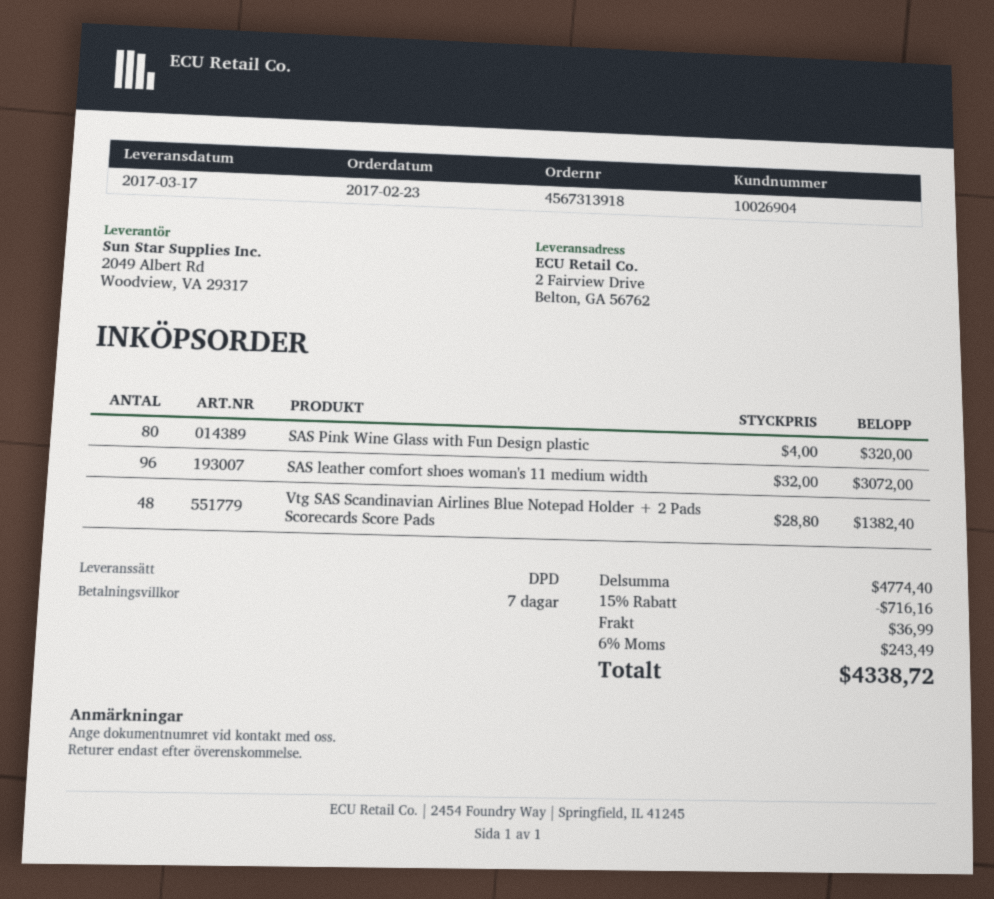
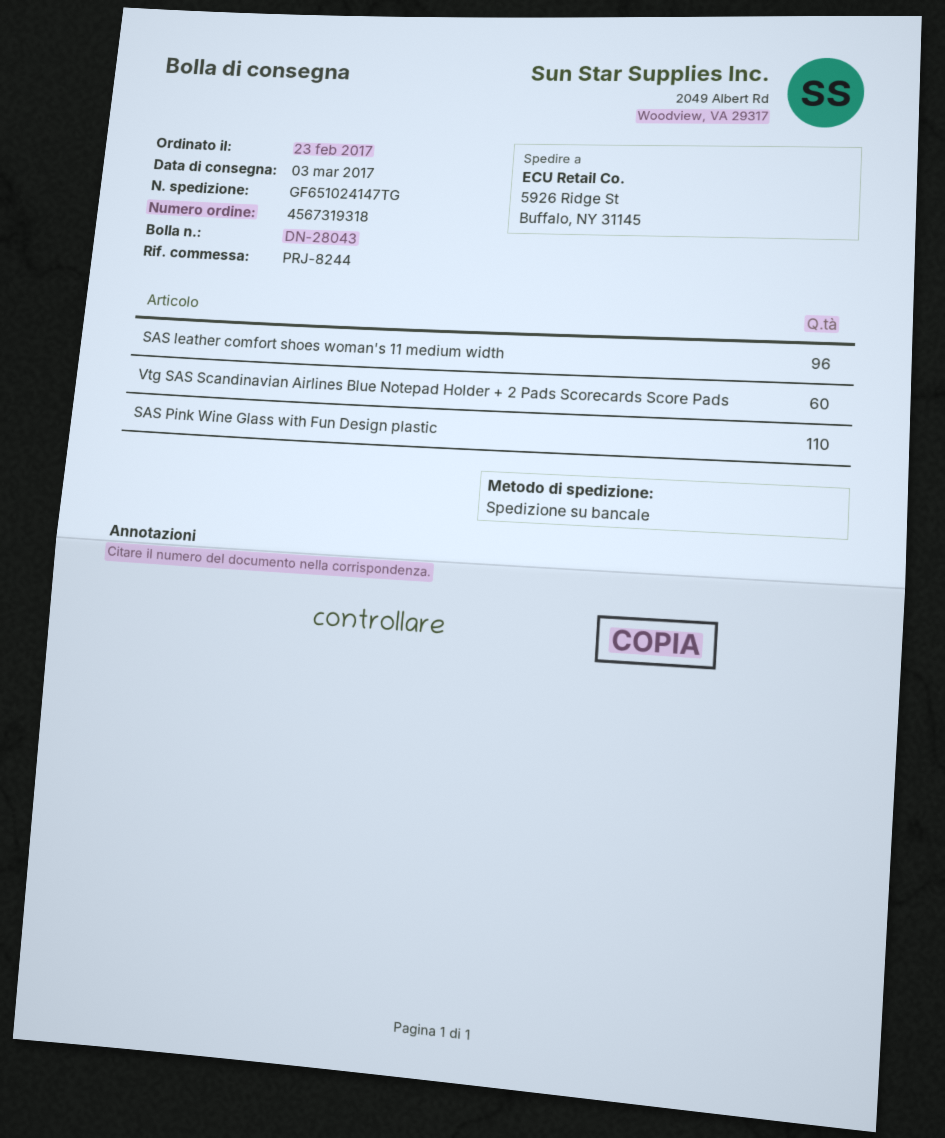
order number: 4567313918 -> 4567319318
delivery date: 2017-03-17 -> 2017-03-03
shipping method: DPD -> pallet freight
ship to: 2 Fairview Drive, Belton, GA 56762 -> 5926 Ridge St, Buffalo, NY 31145
SAS Pink Wine Glass with Fun Design plastic: 80 -> 110
Vtg SAS Scandinavian Airlines Blue Notepad Holder + 2 Pads Scorecards Score Pads: 48 -> 60

